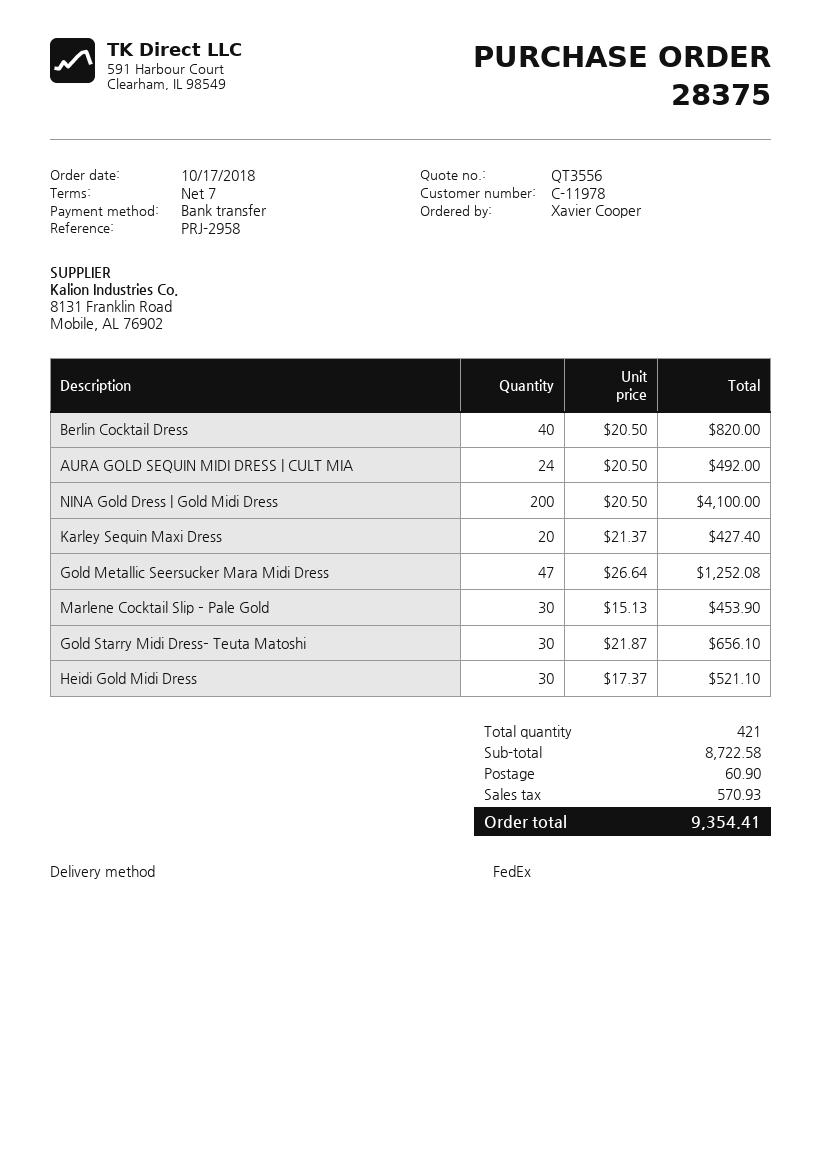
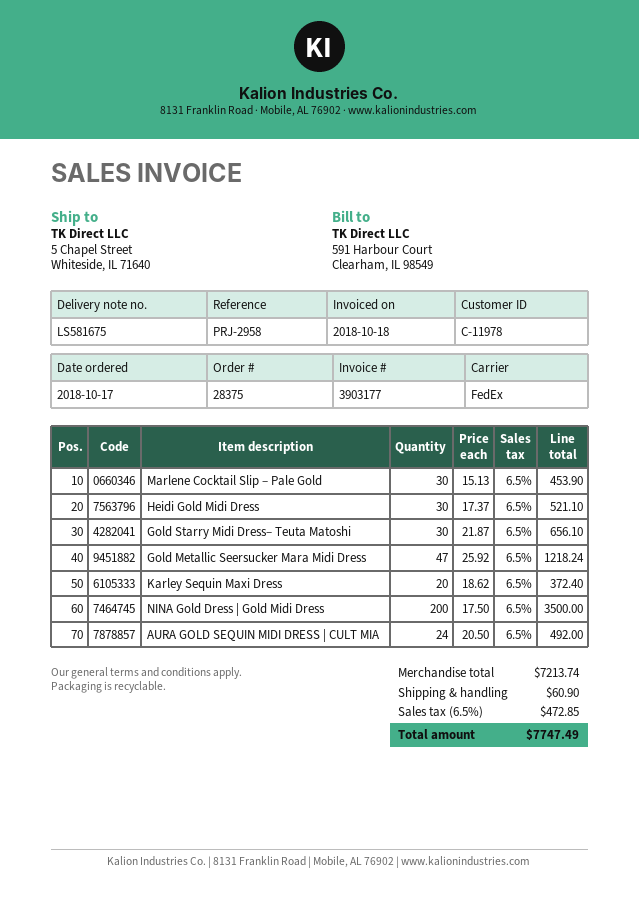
Berlin Cocktail Dress: 40 x 20.50 = 820.00 -> none
NINA Gold Dress | Gold Midi Dress: 200 x 20.50 = 4100.00 -> 200 x 17.50 = 3500.00
Karley Sequin Maxi Dress: 20 x 21.37 = 427.40 -> 20 x 18.62 = 372.40
Gold Metallic Seersucker Mara Midi Dress: 47 x 26.64 = 1252.08 -> 47 x 25.92 = 1218.24
subtotal: 8722.58 -> 7213.74
tax: 570.93 -> 472.85
total: 9354.41 -> 7747.49

